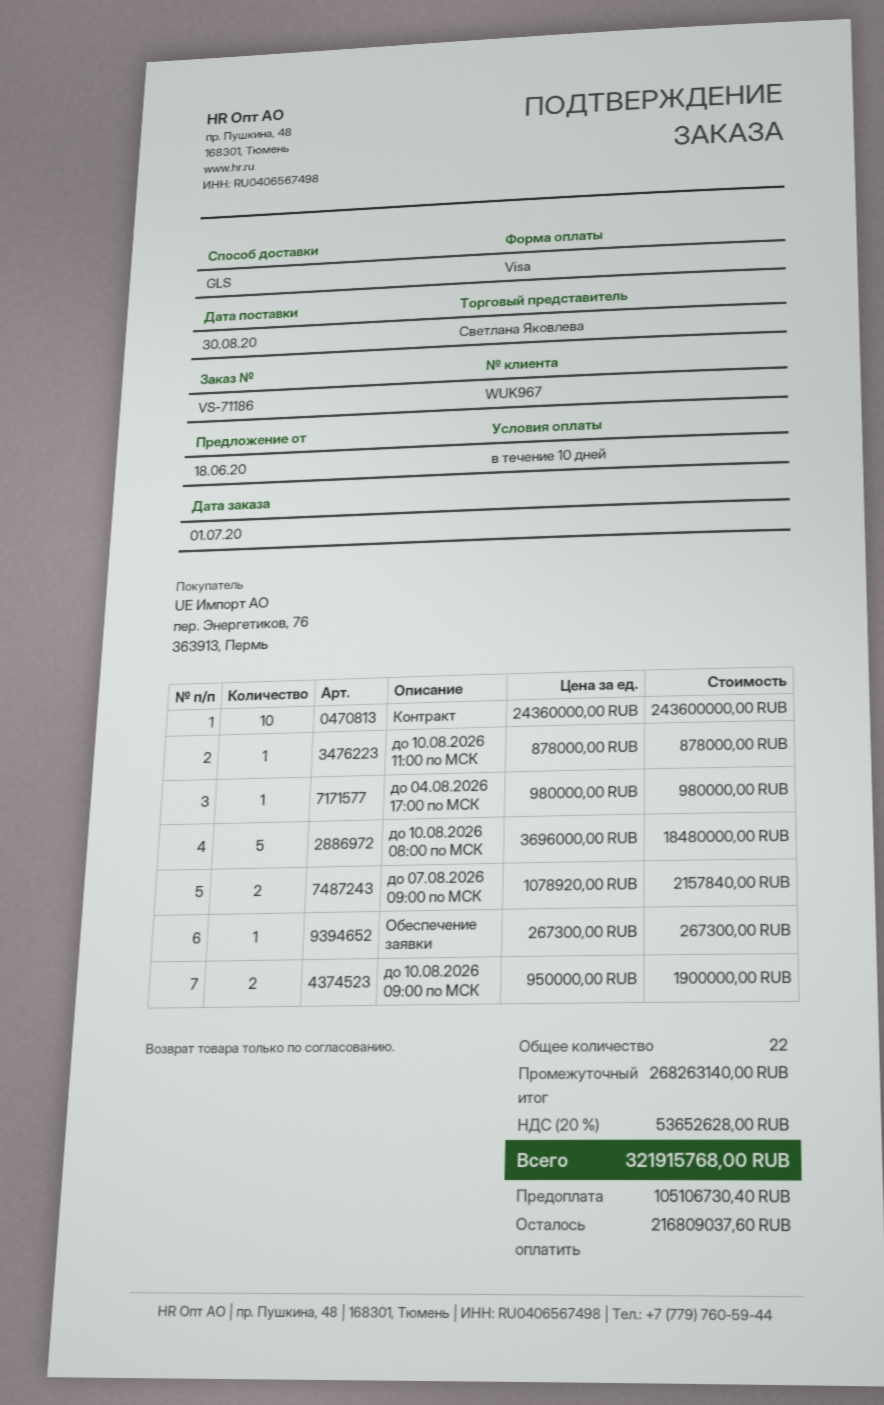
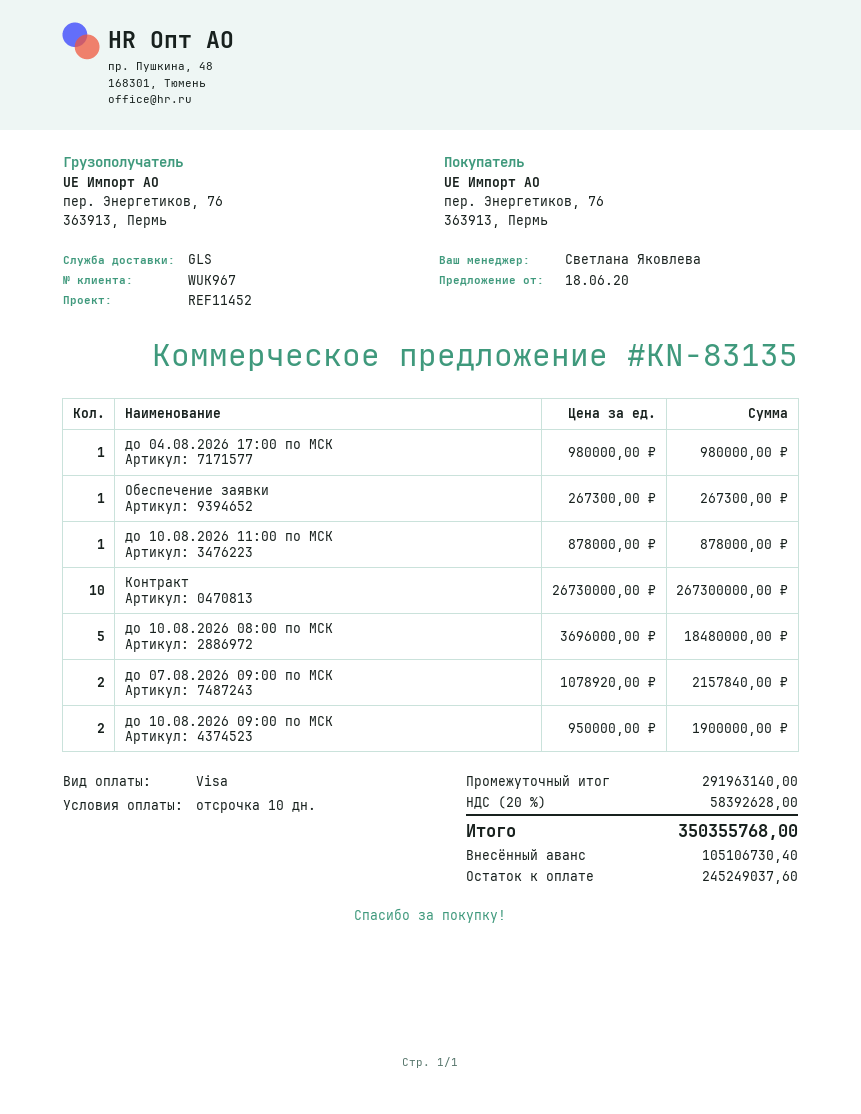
Контракт: 10 x 24360000.00 = 243600000.00 -> 10 x 26730000.00 = 267300000.00
subtotal: 268263140.00 -> 291963140.00
tax: 20% = 53652628.00 -> 20% = 58392628.00
total: 321915768.00 -> 350355768.00
balance: 216809037.60 -> 245249037.60

